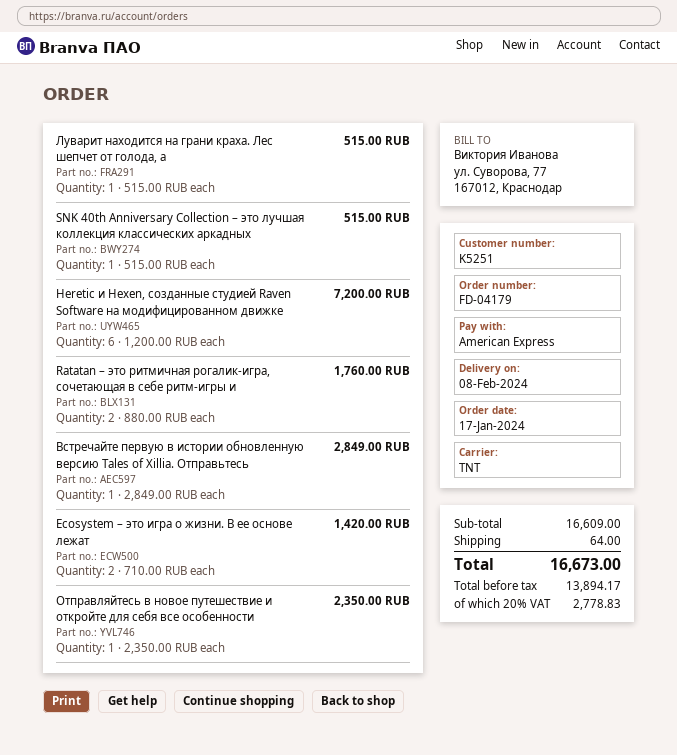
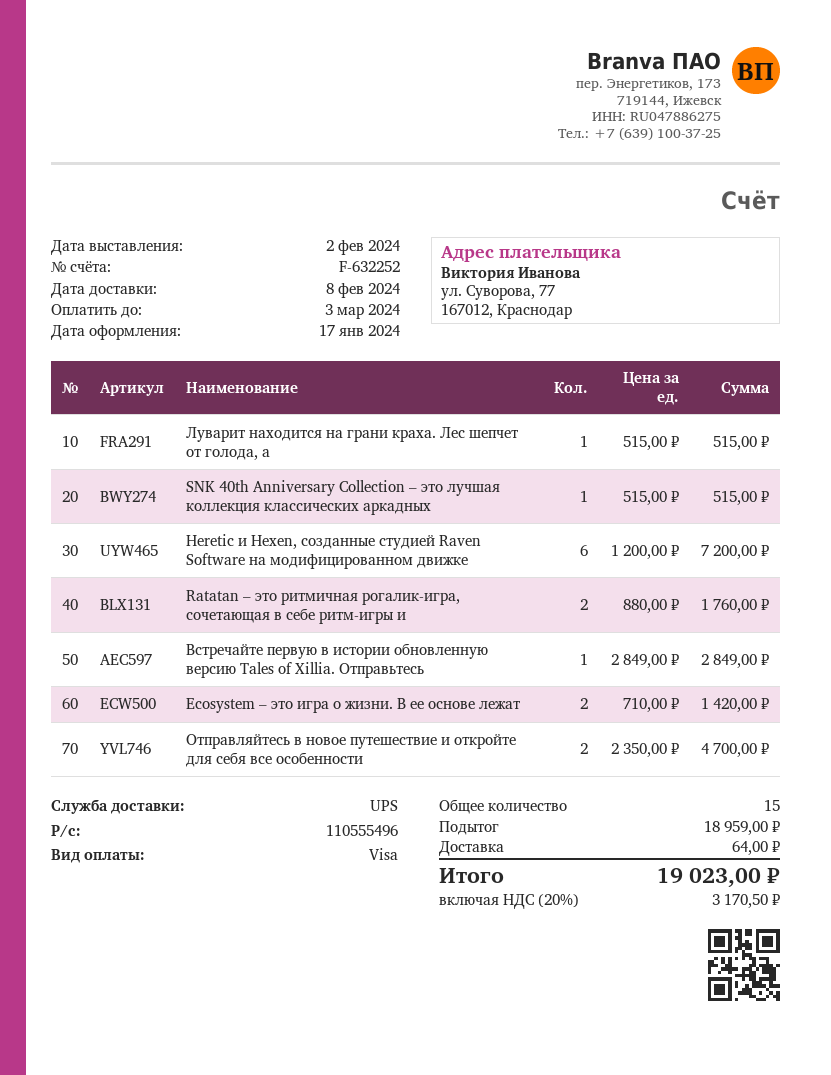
payment method: American Express -> Visa
shipping method: TNT -> UPS
Отправляйтесь в новое путешествие и откройте для себя все особенности: 1 x 2350.00 = 2350.00 -> 2 x 2350.00 = 4700.00
subtotal: 16609.00 -> 18959.00
tax: 20% = 2778.83 -> 20% = 3170.50
total: 16673.00 -> 19023.00

